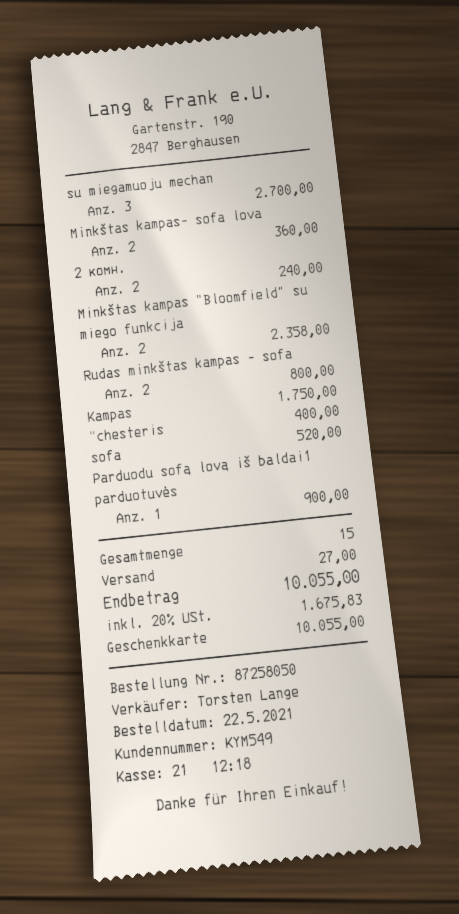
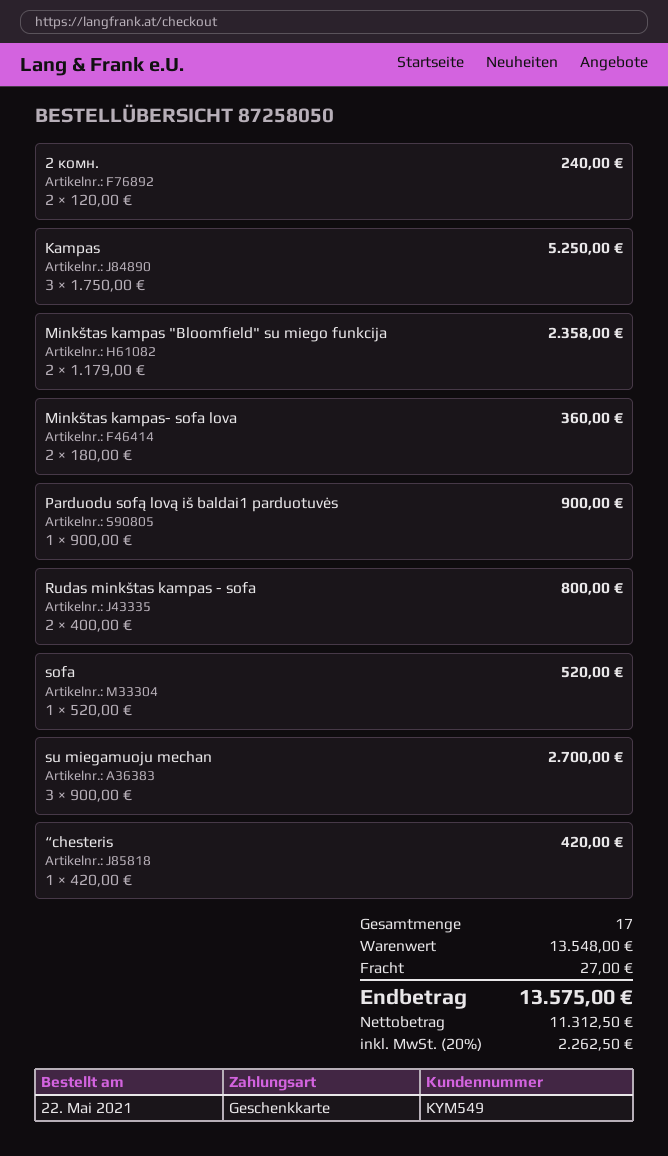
Kampas: 1 for 1750.00 -> 3 for 5250.00
“chesteris: 1 for 400.00 -> 1 for 420.00
total quantity: 15 -> 17
tax: 20% = 1675.83 -> 20% = 2262.50
total: 10055.00 -> 13575.00

